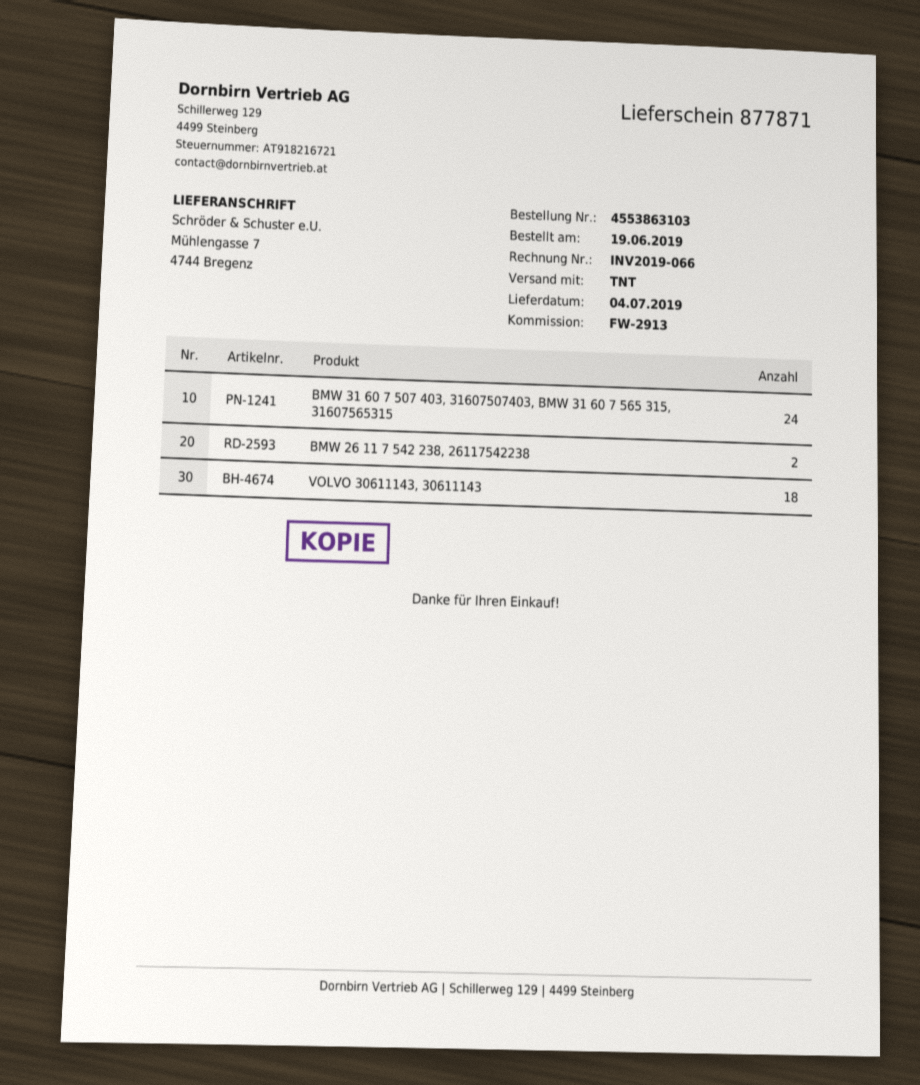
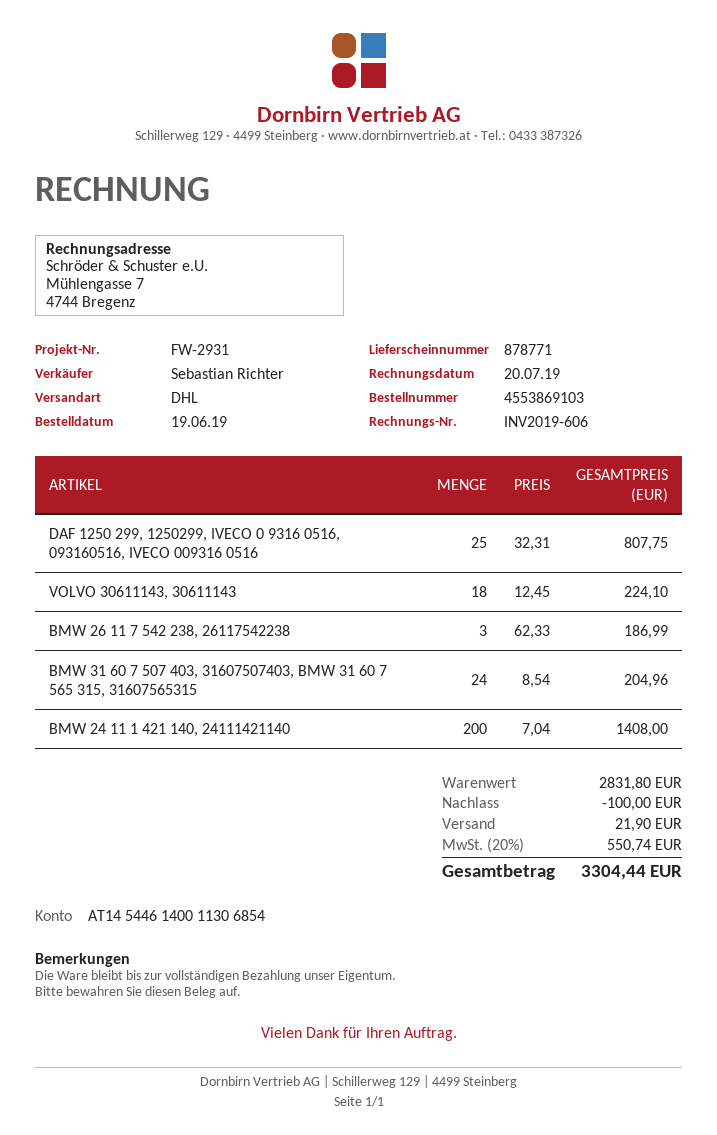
order number: 4553863103 -> 4553869103
delivery note number: 877871 -> 878771
invoice number: INV2019-066 -> INV2019-606
reference: FW-2913 -> FW-2931
shipping method: TNT -> DHL
BMW 26 11 7 542 238, 26117542238: 2 -> 3
DAF 1250 299, 1250299, IVECO 0 9316 0516, 093160516, IVECO 009316 0516: none -> 25
BMW 24 11 1 421 140, 24111421140: none -> 200

